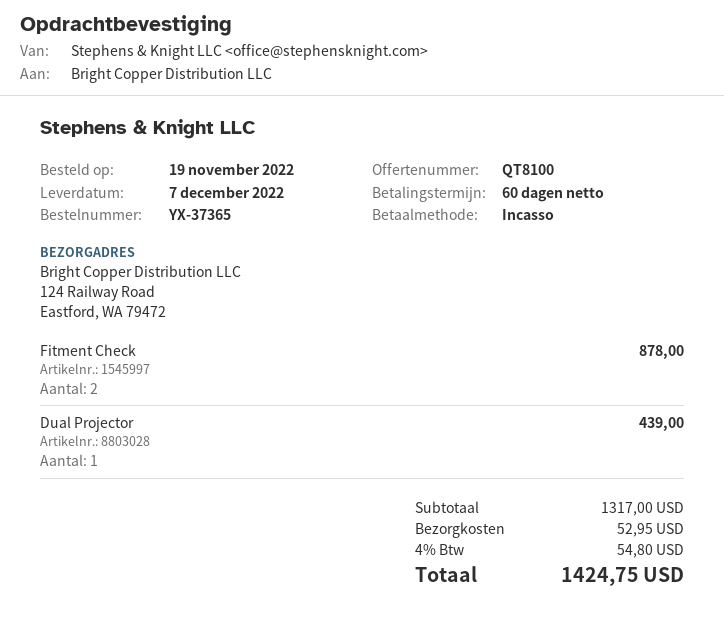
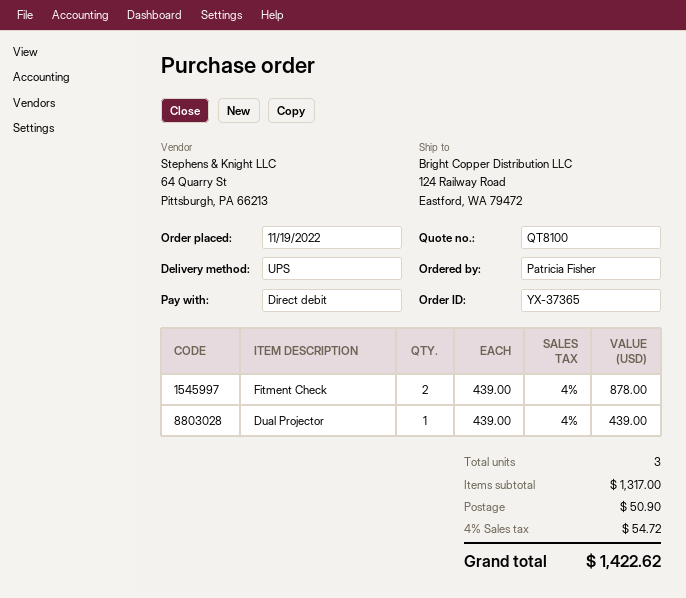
shipping: 52.95 -> 50.90
tax: 4% = 54.80 -> 4% = 54.72
total: 1424.75 -> 1422.62

